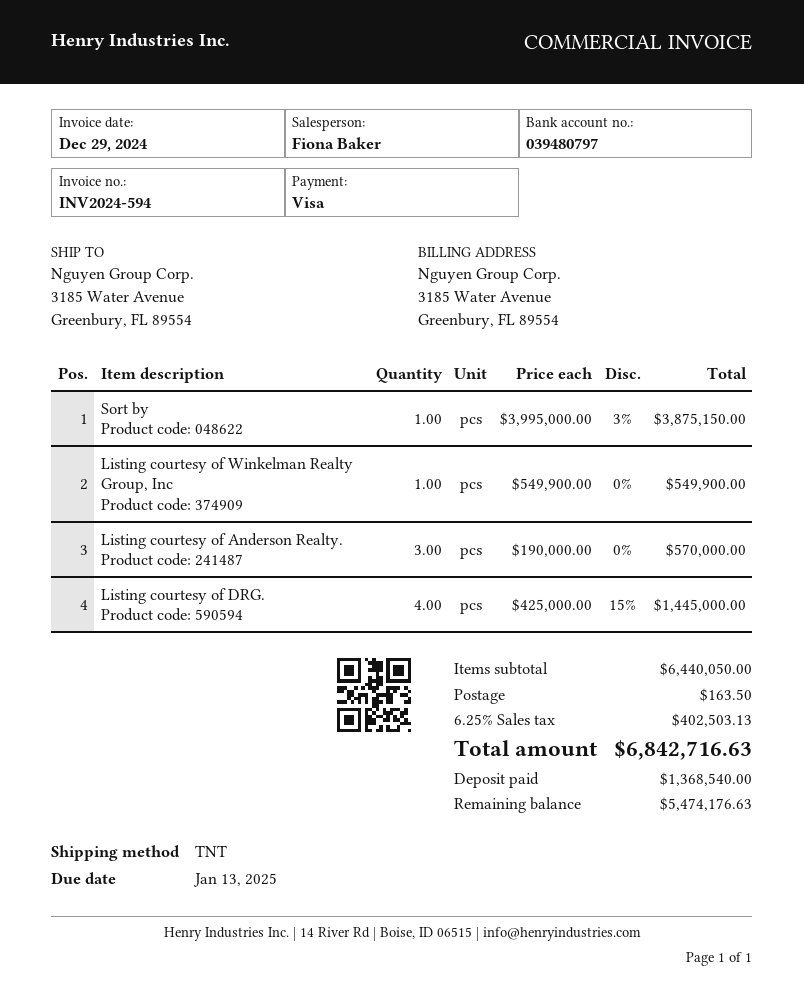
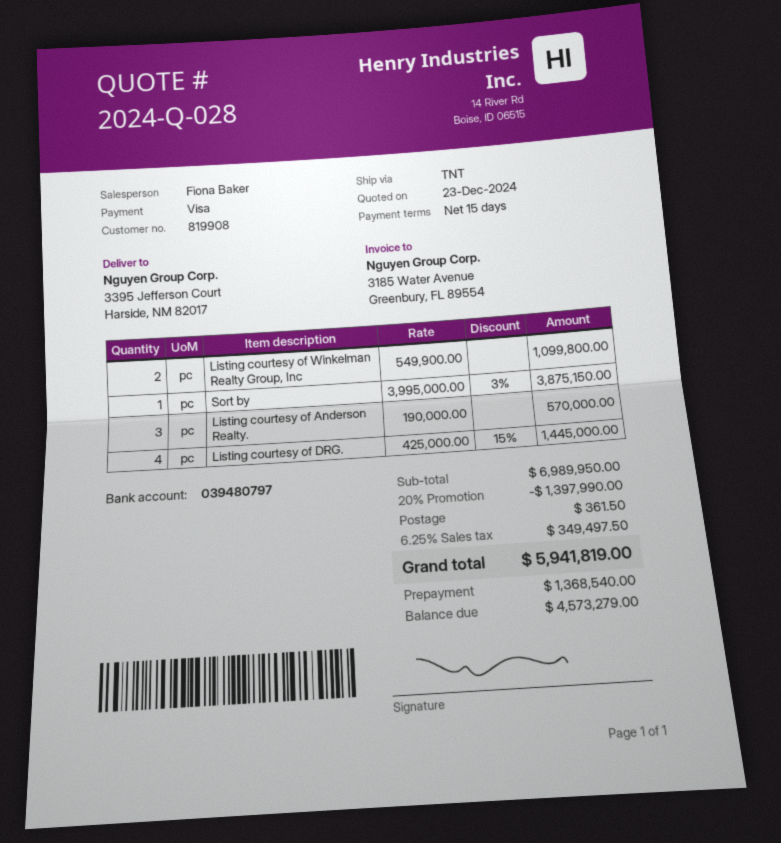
ship to: 3185 Water Avenue, Greenbury, FL 89554 -> 3395 Jefferson Court, Harside, NM 82017
Listing courtesy of Winkelman Realty Group, Inc: 1 x 549900.00 = 549900.00 -> 2 x 549900.00 = 1099800.00
subtotal: 6440050.00 -> 6989950.00
discount: none -> 20% = 1397990.00
shipping: 163.50 -> 361.50
tax: 6.25% = 402503.13 -> 6.25% = 349497.50
total: 6842716.63 -> 5941819.00
balance: 5474176.63 -> 4573279.00

